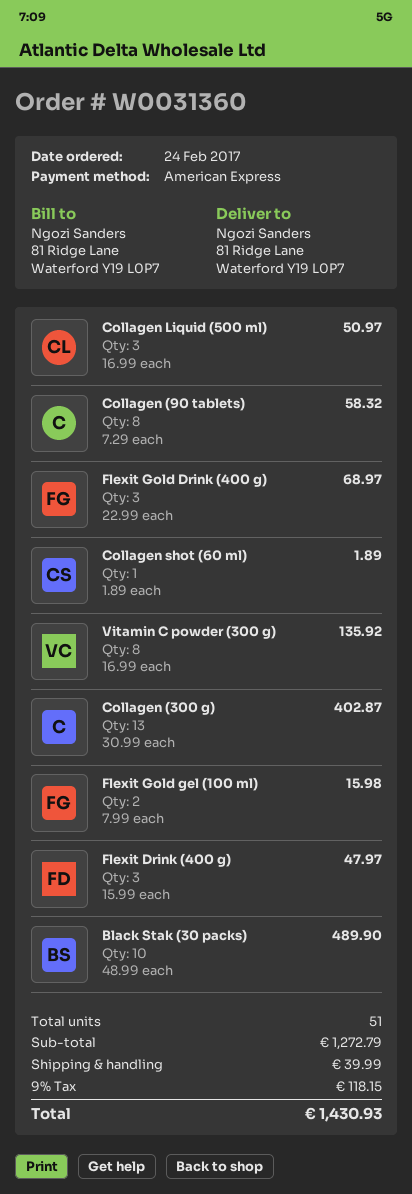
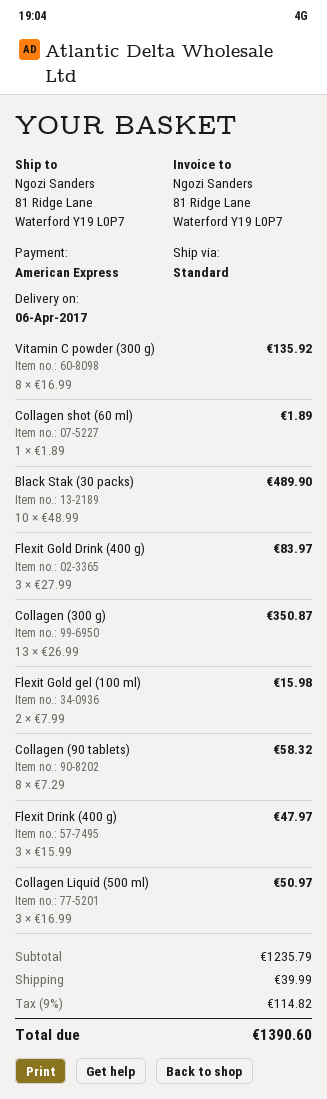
Flexit Gold Drink (400 g): 3 x 22.99 = 68.97 -> 3 x 27.99 = 83.97
Collagen (300 g): 13 x 30.99 = 402.87 -> 13 x 26.99 = 350.87
subtotal: 1272.79 -> 1235.79
tax: 9% = 118.15 -> 9% = 114.82
total: 1430.93 -> 1390.60

